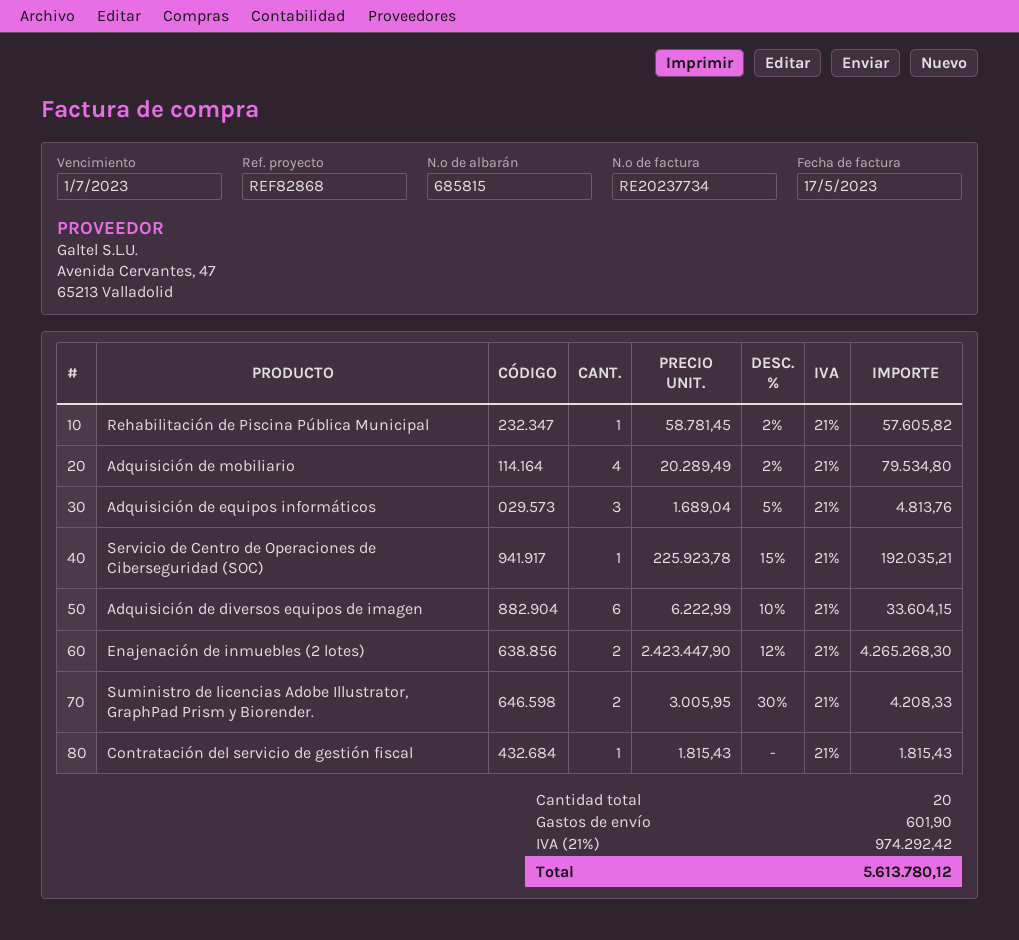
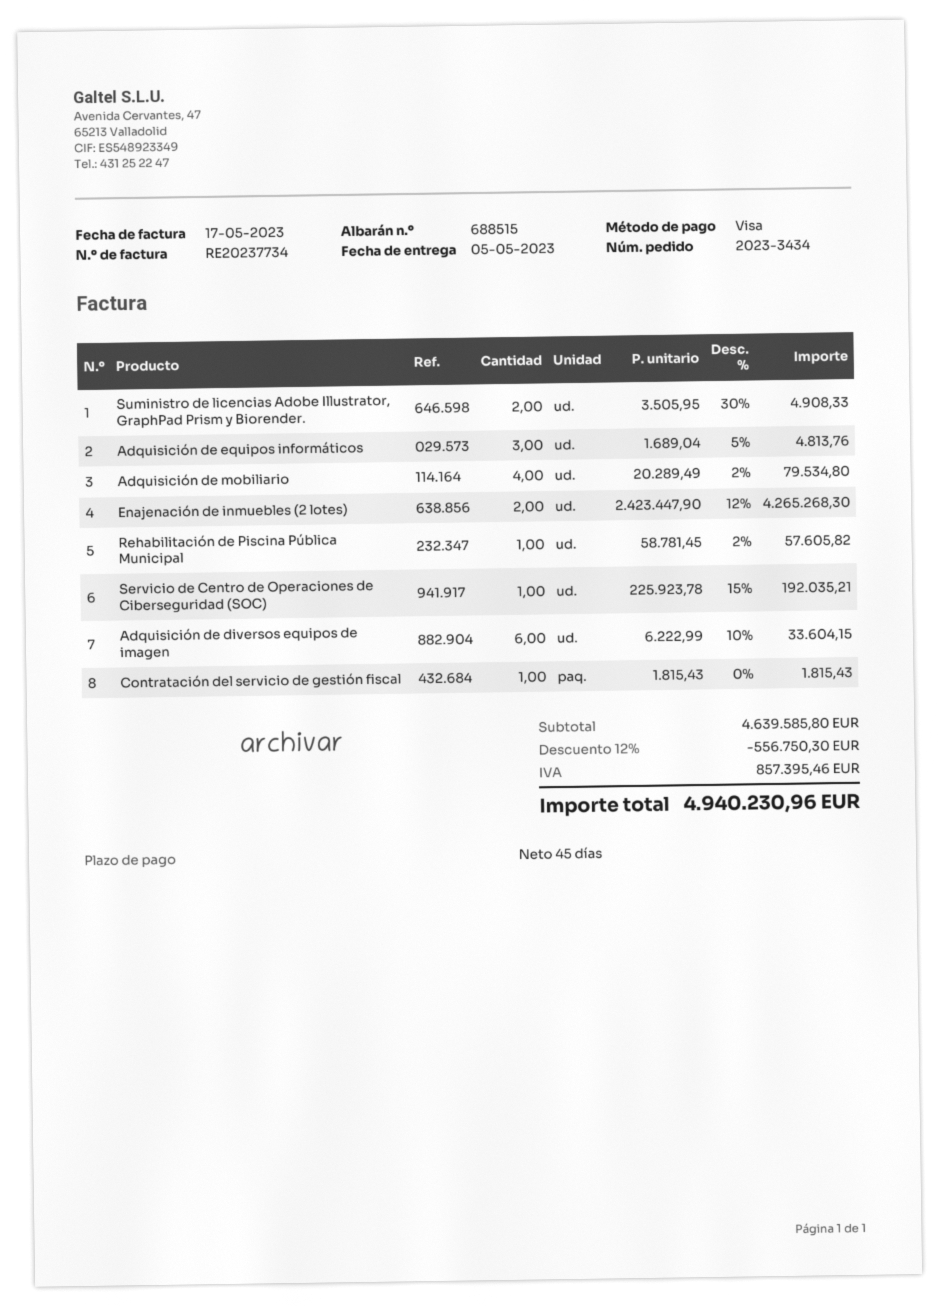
delivery note number: 685815 -> 688515
Suministro de licencias Adobe Illustrator, GraphPad Prism y Biorender.: 2 x 3005.95 - 30% = 4208.33 -> 2 x 3505.95 - 30% = 4908.33
discount: none -> 12% = 556750.30
shipping: 601.90 -> none
tax: 974292.42 -> 857395.46
total: 5613780.12 -> 4940230.96

